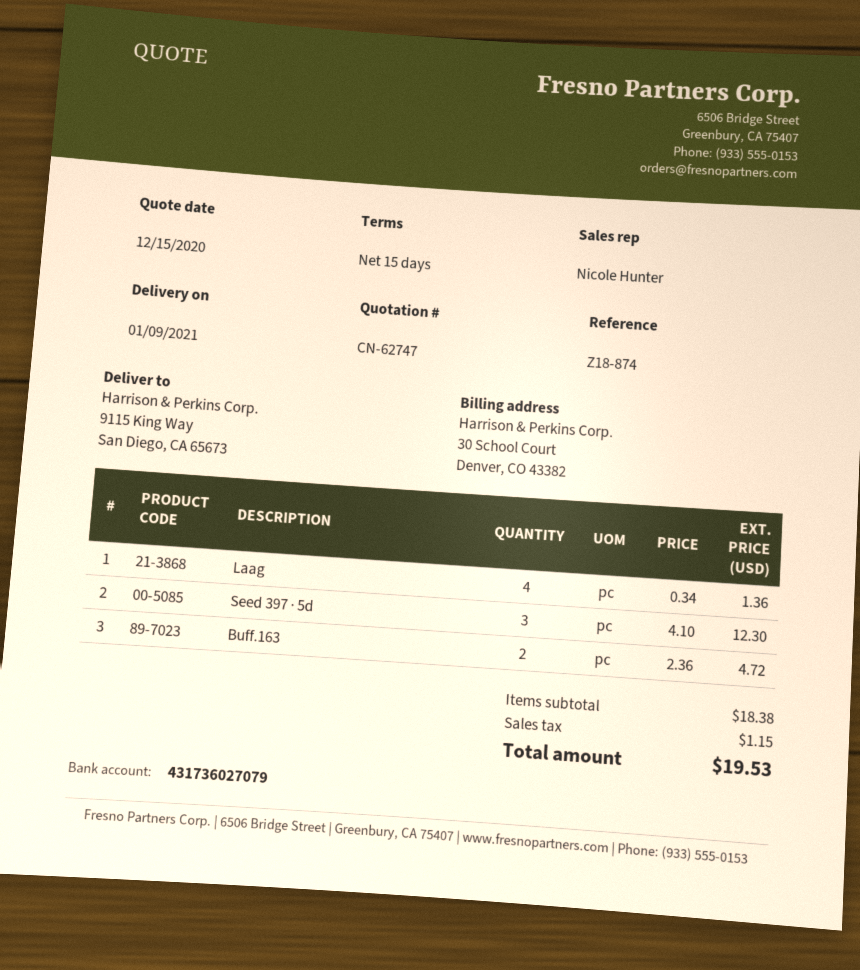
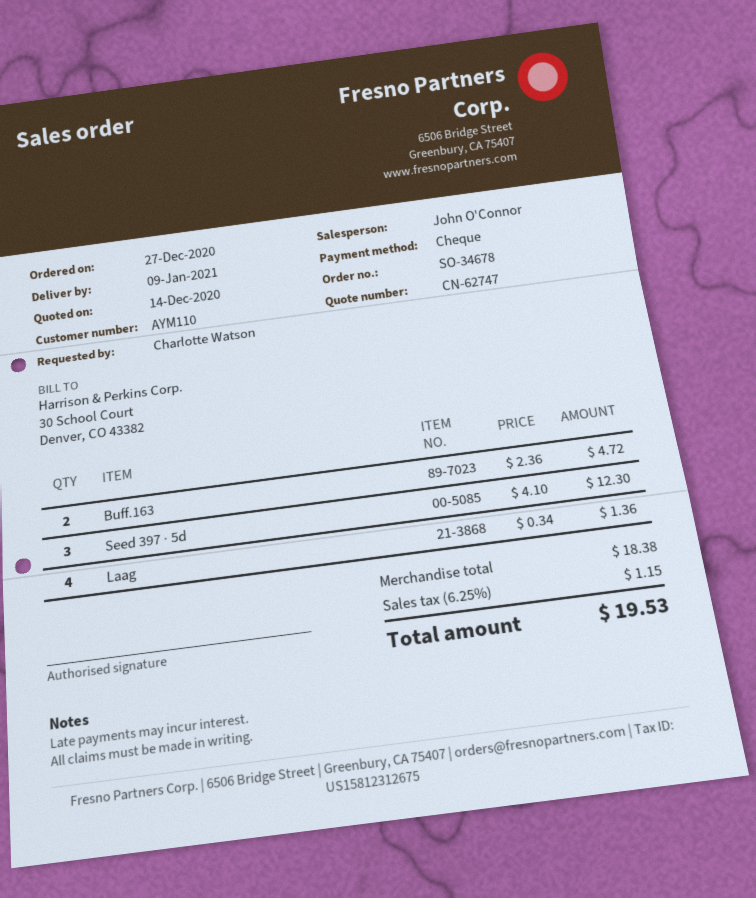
quote date: 2020-12-15 -> 2020-12-14
sales rep: Nicole Hunter -> John O'Connor

